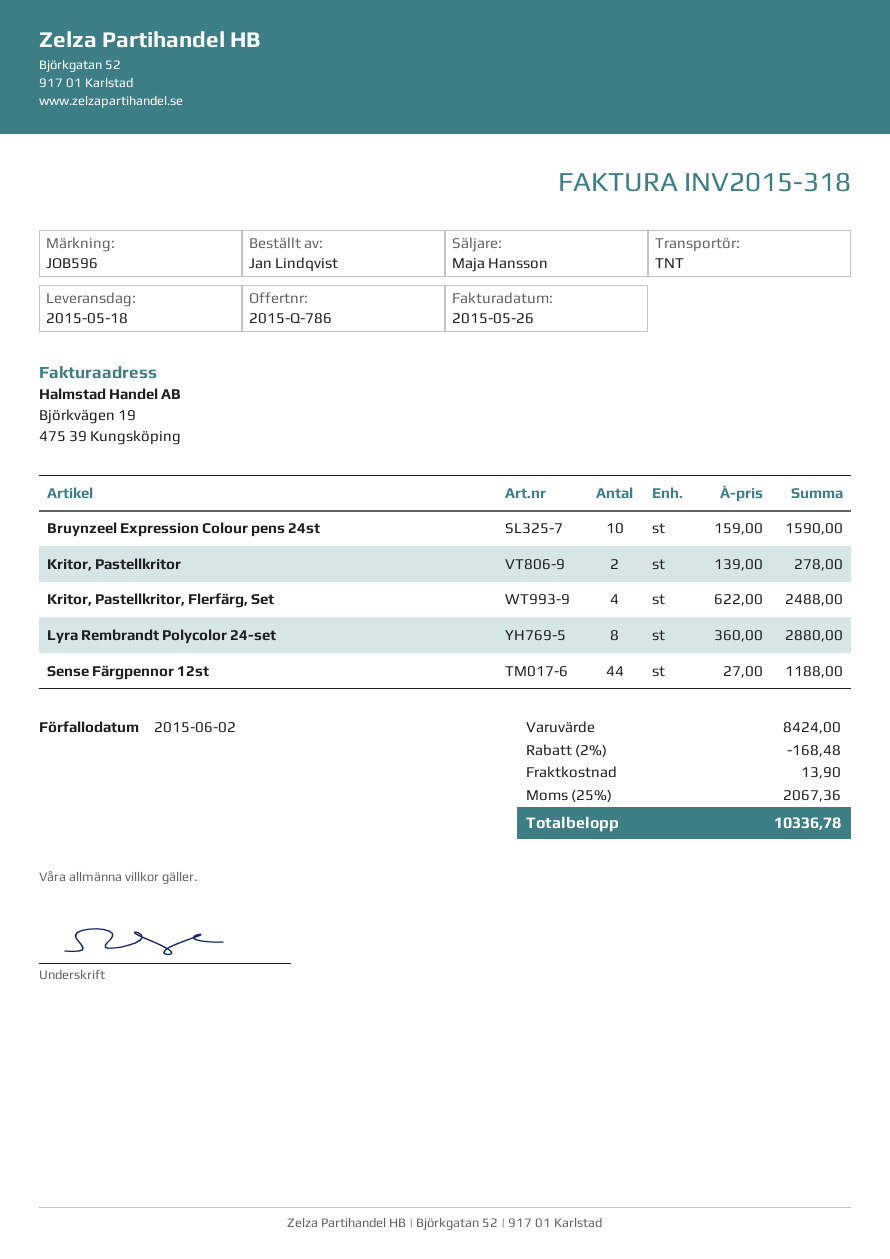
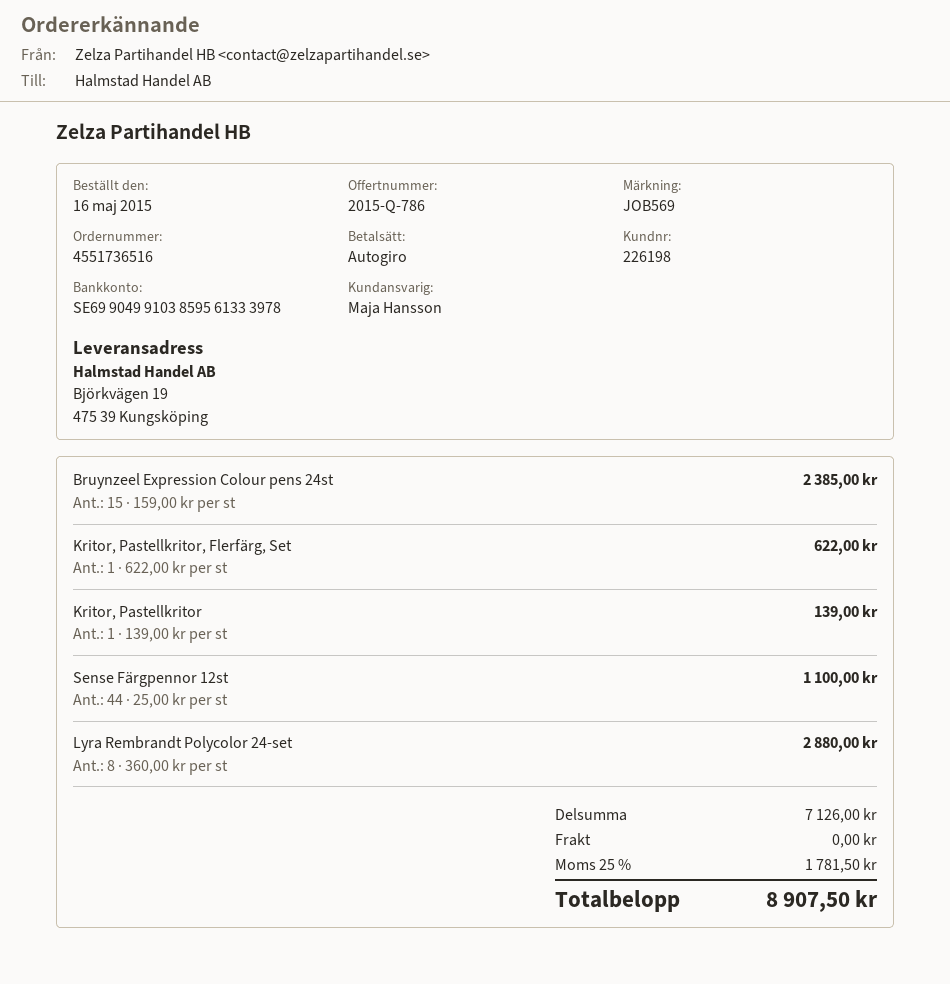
reference: JOB596 -> JOB569
Bruynzeel Expression Colour pens 24st: 10 x 159.00 = 1590.00 -> 15 x 159.00 = 2385.00
Kritor, Pastellkritor: 2 x 139.00 = 278.00 -> 1 x 139.00 = 139.00
Kritor, Pastellkritor, Flerfärg, Set: 4 x 622.00 = 2488.00 -> 1 x 622.00 = 622.00
Sense Färgpennor 12st: 44 x 27.00 = 1188.00 -> 44 x 25.00 = 1100.00
subtotal: 8424.00 -> 7126.00
discount: 2% = 168.48 -> none
shipping: 13.90 -> 0.00
tax: 25% = 2067.36 -> 25% = 1781.50
total: 10336.78 -> 8907.50

